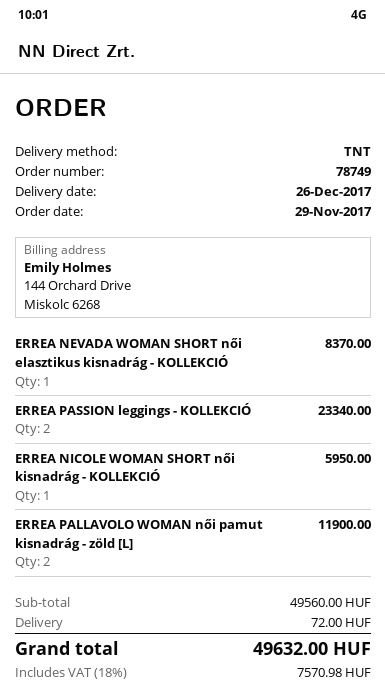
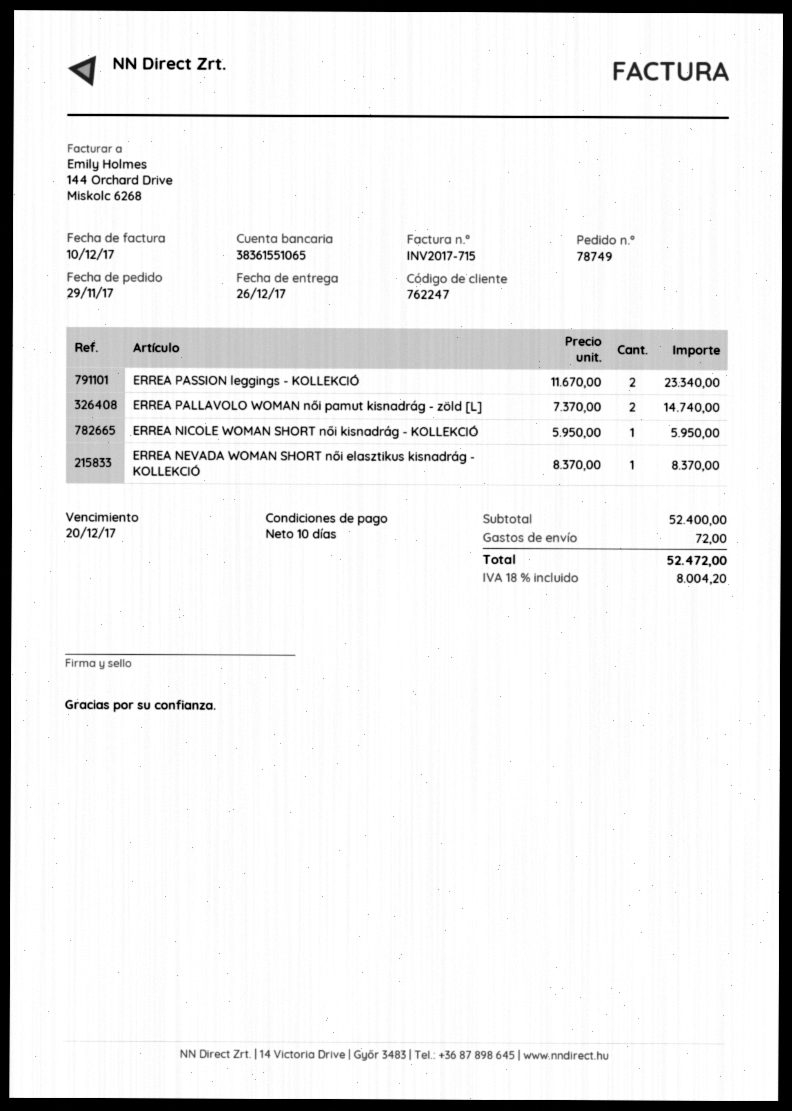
ERREA PALLAVOLO WOMAN női pamut kisnadrág - zöld [L]: 2 for 11900.00 -> 2 for 14740.00
subtotal: 49560.00 -> 52400.00
tax: 18% = 7570.98 -> 18% = 8004.20
total: 49632.00 -> 52472.00

